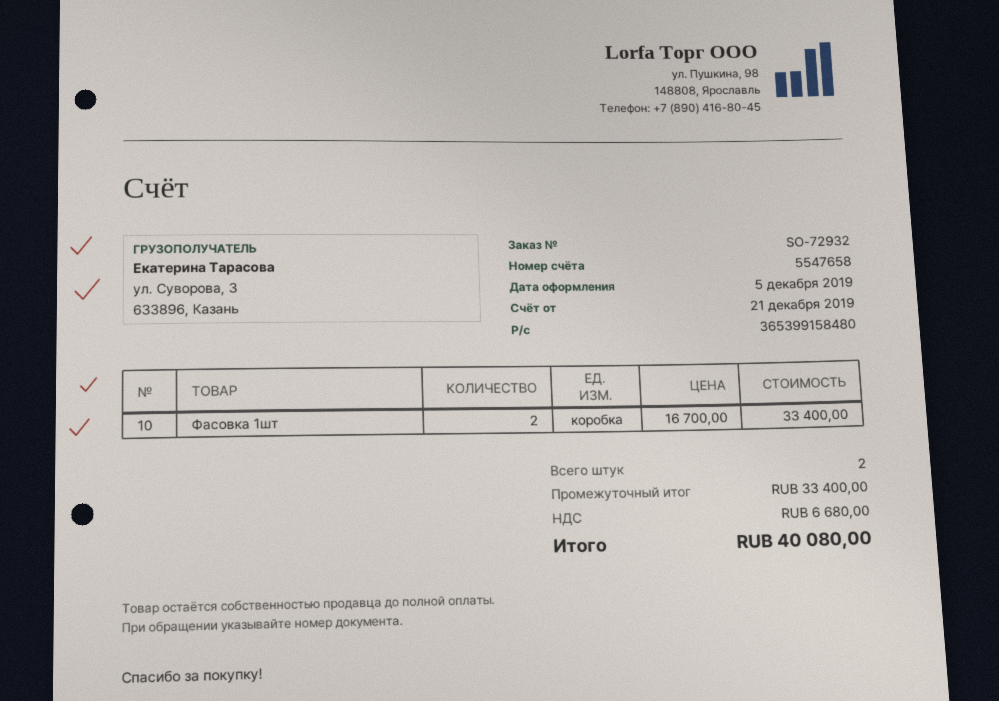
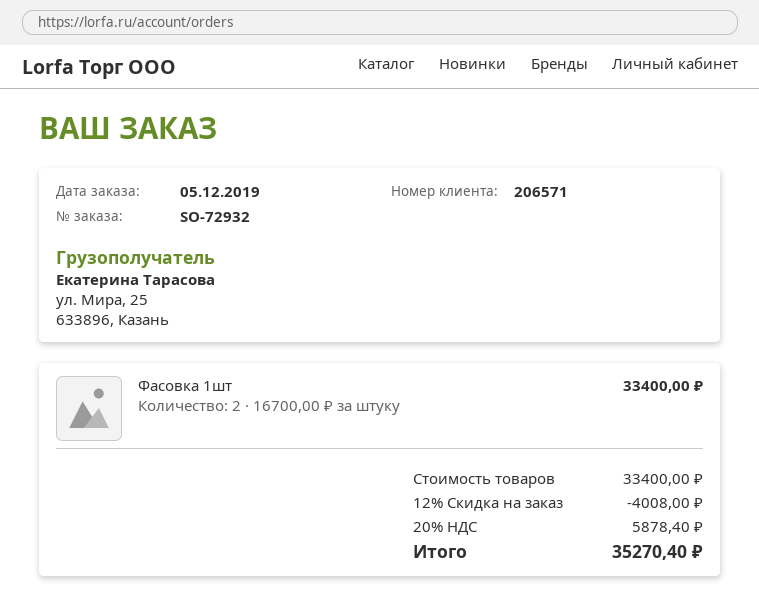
ship to: ул. Суворова, 3, 633896, Казань -> ул. Мира, 25, 633896, Казань
discount: none -> 12% = 4008.00
tax: 6680.00 -> 5878.40
total: 40080.00 -> 35270.40

